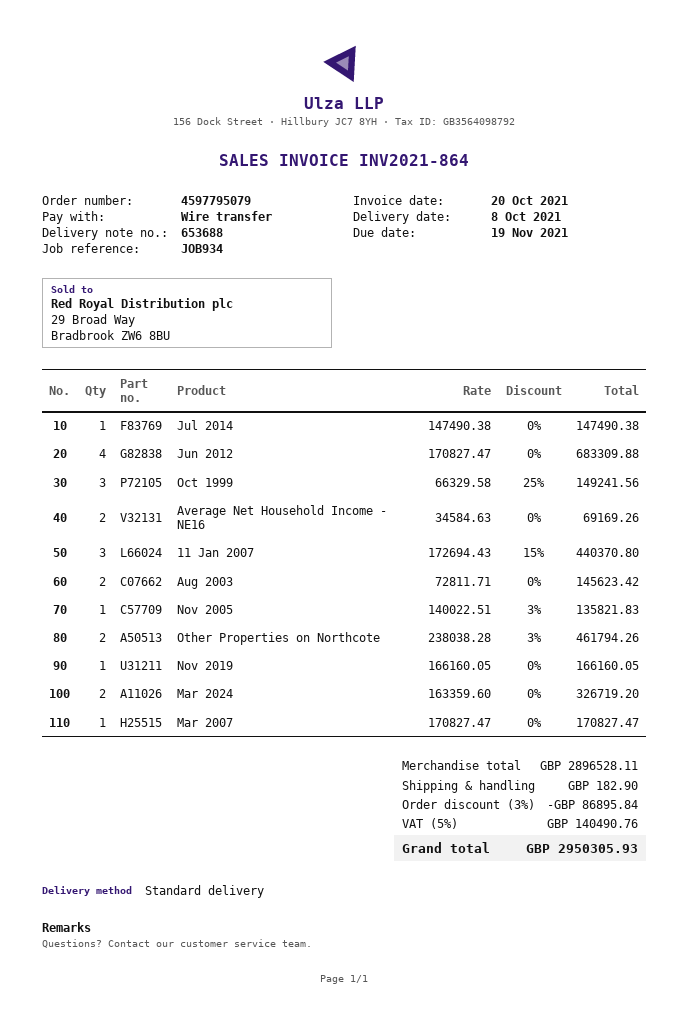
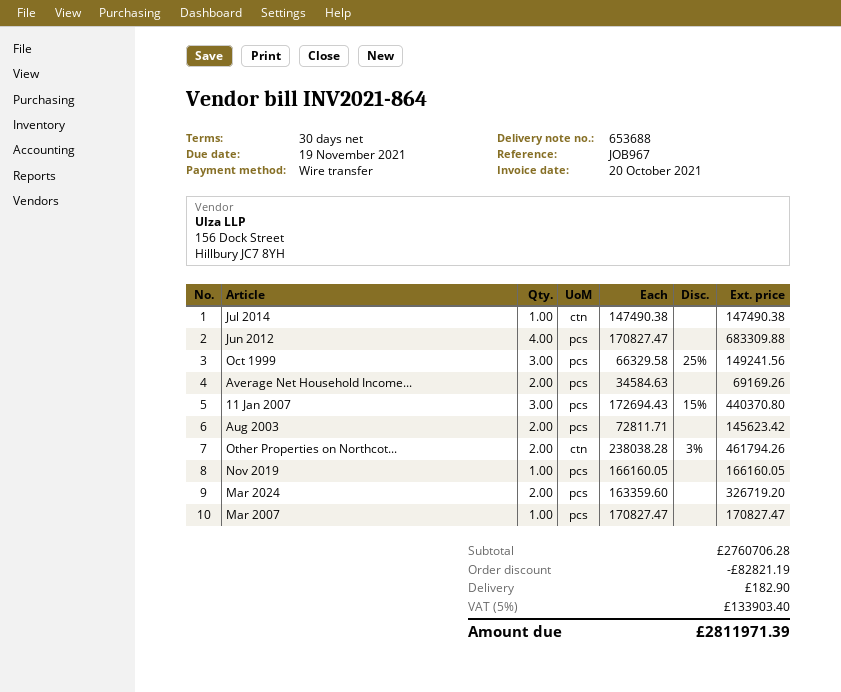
reference: JOB934 -> JOB967
Nov 2005: 1 x 140022.51 - 3% = 135821.83 -> none
subtotal: 2896528.11 -> 2760706.28
discount: 86895.84 -> 82821.19
tax: 5% = 140490.76 -> 5% = 133903.40
total: 2950305.93 -> 2811971.39

